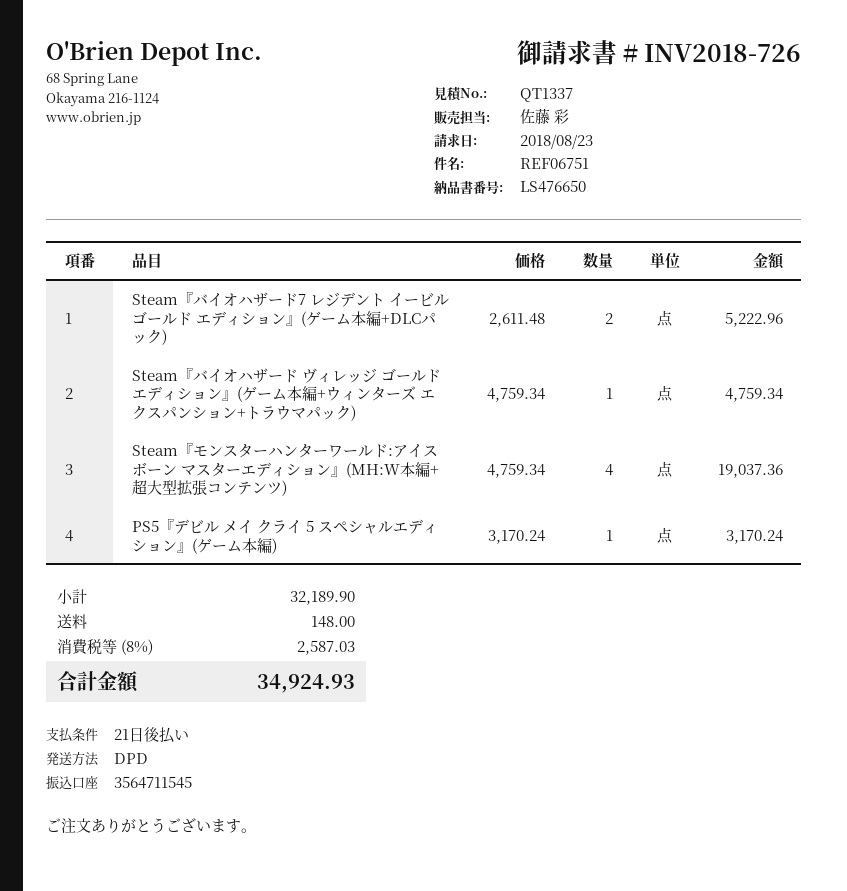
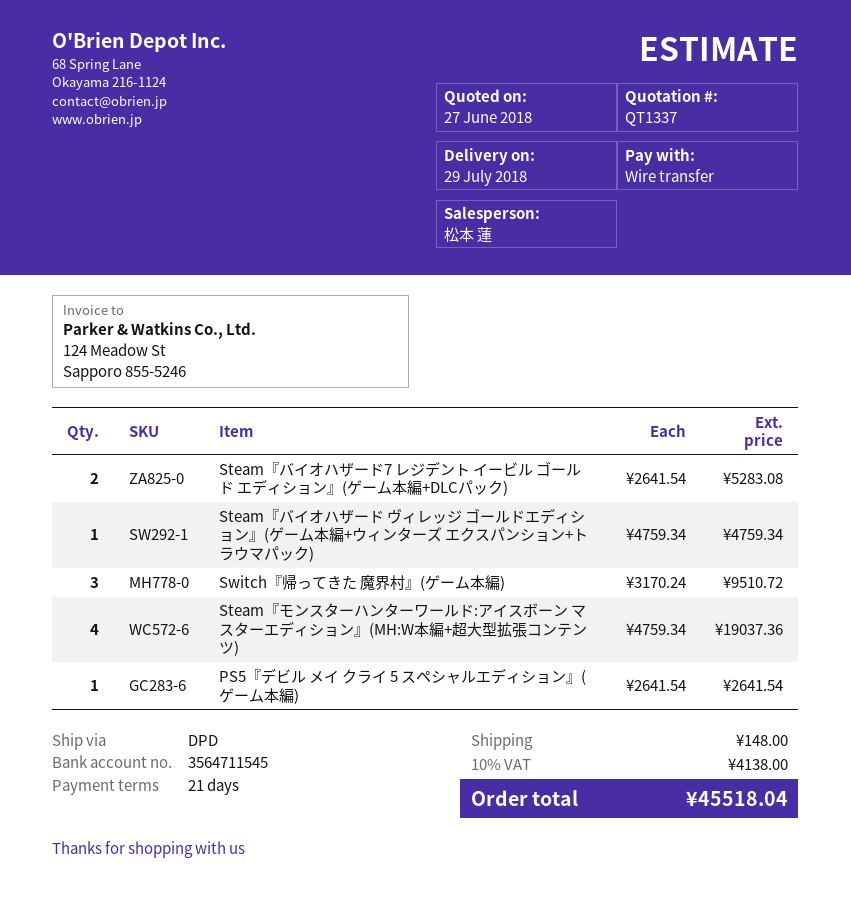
sales rep: 佐藤 彩 -> 松本 蓮
Steam『バイオハザード7 レジデント イービル ゴールド エディション』(ゲーム本編+DLCパック): 2 x 2611.48 = 5222.96 -> 2 x 2641.54 = 5283.08
PS5『デビル メイ クライ 5 スペシャルエディション』(ゲーム本編): 1 x 3170.24 = 3170.24 -> 1 x 2641.54 = 2641.54
Switch『帰ってきた 魔界村』(ゲーム本編): none -> 3 x 3170.24 = 9510.72
tax: 8% = 2587.03 -> 10% = 4138.00
total: 34924.93 -> 45518.04

